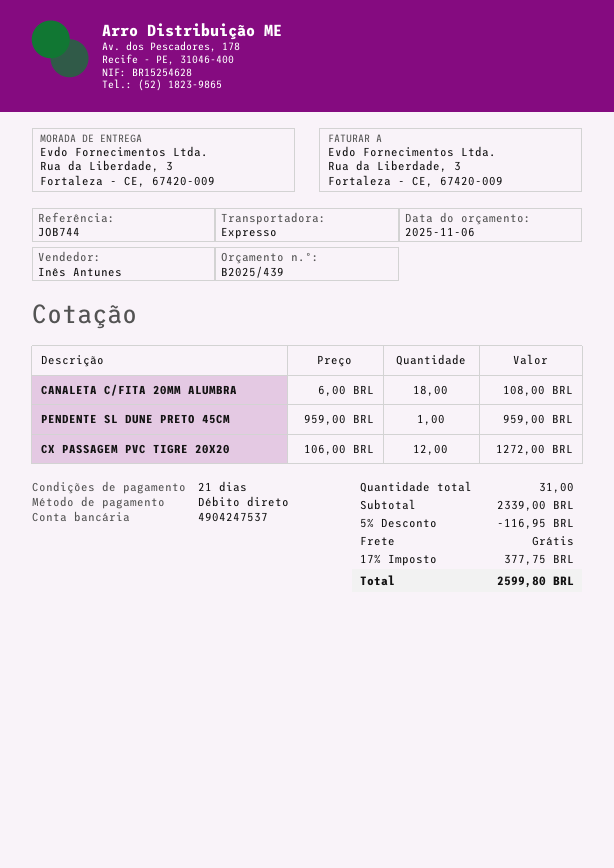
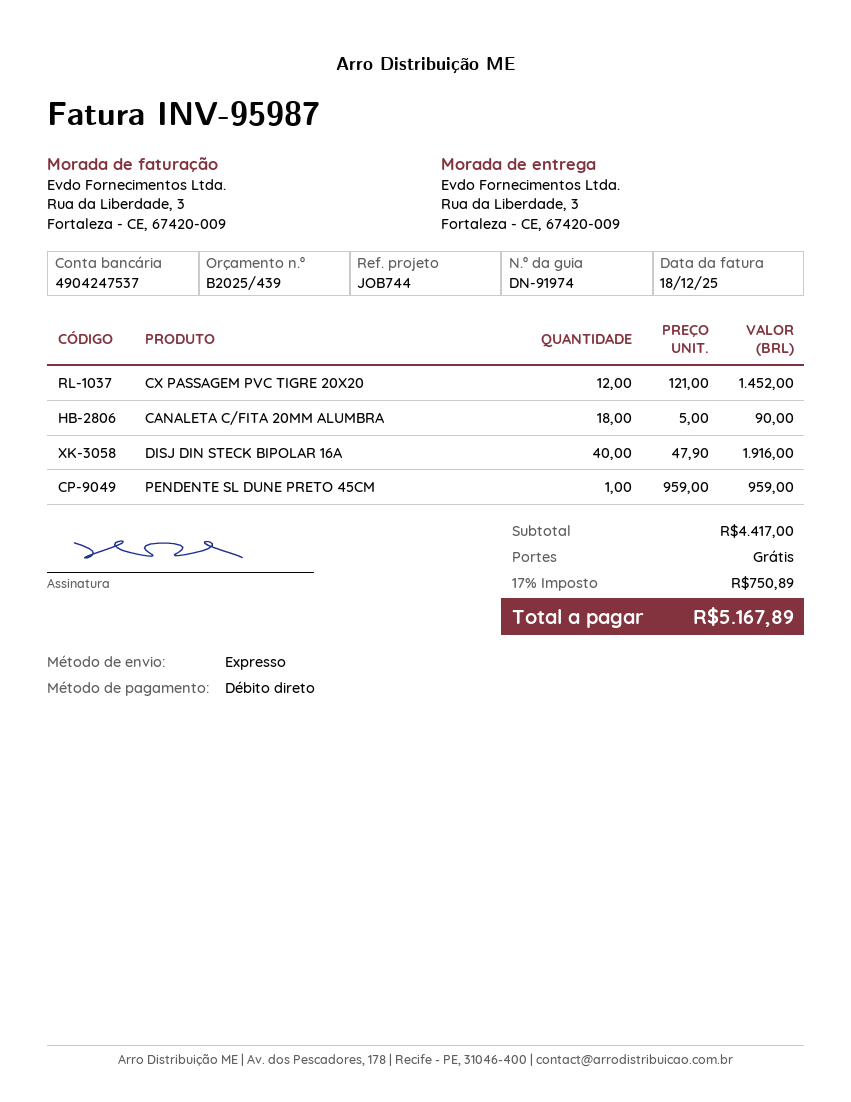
CANALETA C/FITA 20MM ALUMBRA: 18 x 6.00 = 108.00 -> 18 x 5.00 = 90.00
CX PASSAGEM PVC TIGRE 20X20: 12 x 106.00 = 1272.00 -> 12 x 121.00 = 1452.00
DISJ DIN STECK BIPOLAR 16A: none -> 40 x 47.90 = 1916.00
subtotal: 2339.00 -> 4417.00
discount: 5% = 116.95 -> none
tax: 17% = 377.75 -> 17% = 750.89
total: 2599.80 -> 5167.89

